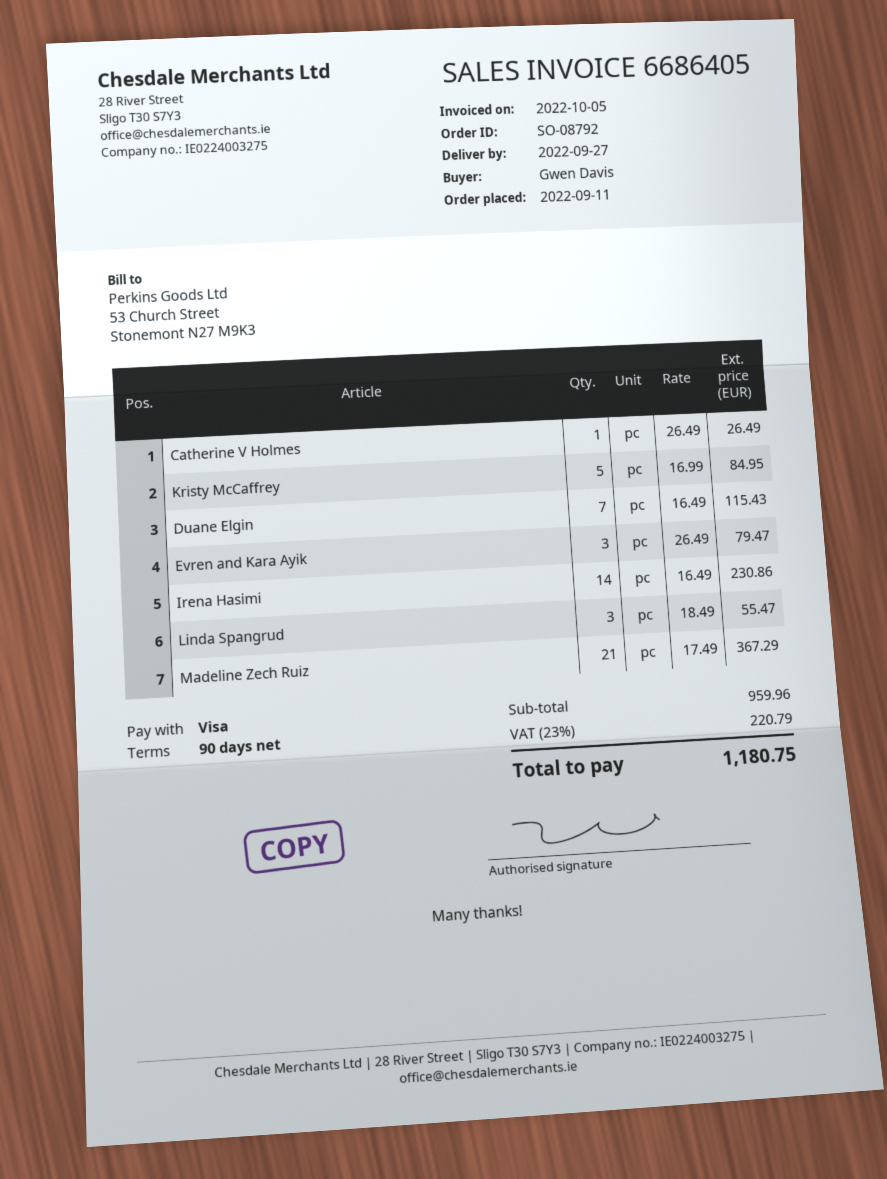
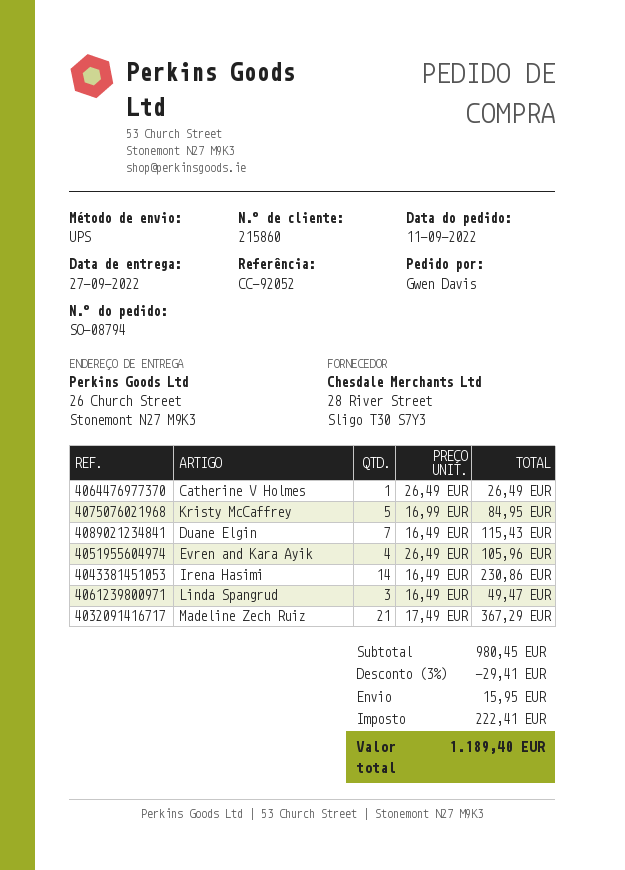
order number: SO-08792 -> SO-08794
Evren and Kara Ayik: 3 x 26.49 = 79.47 -> 4 x 26.49 = 105.96
Linda Spangrud: 3 x 18.49 = 55.47 -> 3 x 16.49 = 49.47
subtotal: 959.96 -> 980.45
discount: none -> 3% = 29.41
shipping: none -> 15.95
tax: 220.79 -> 222.41
total: 1180.75 -> 1189.40

